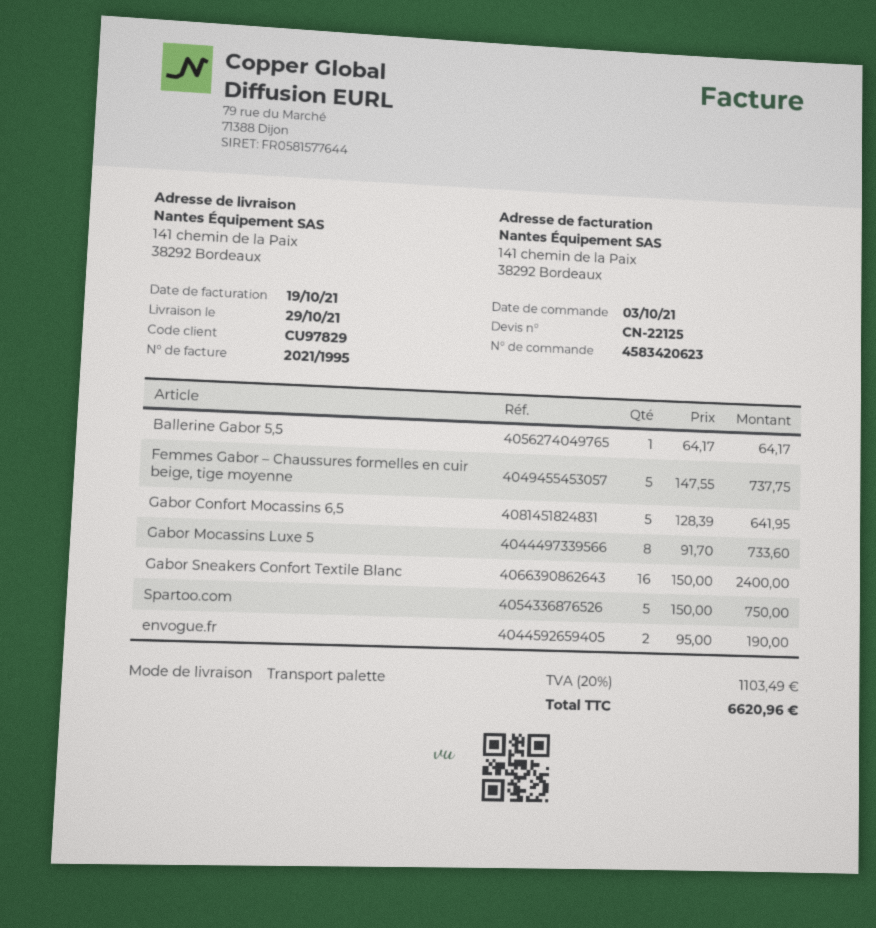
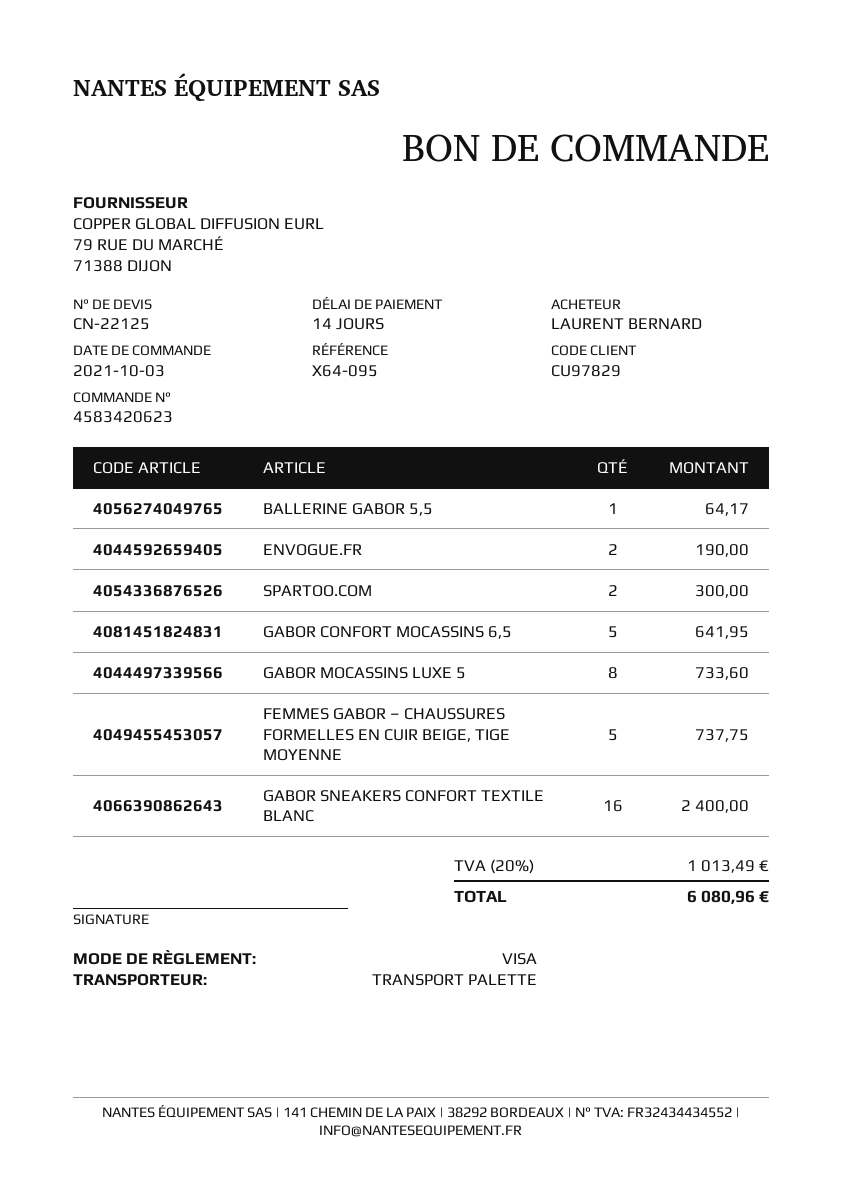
Spartoo.com: 5 for 750.00 -> 2 for 300.00
tax: 20% = 1103.49 -> 20% = 1013.49
total: 6620.96 -> 6080.96

